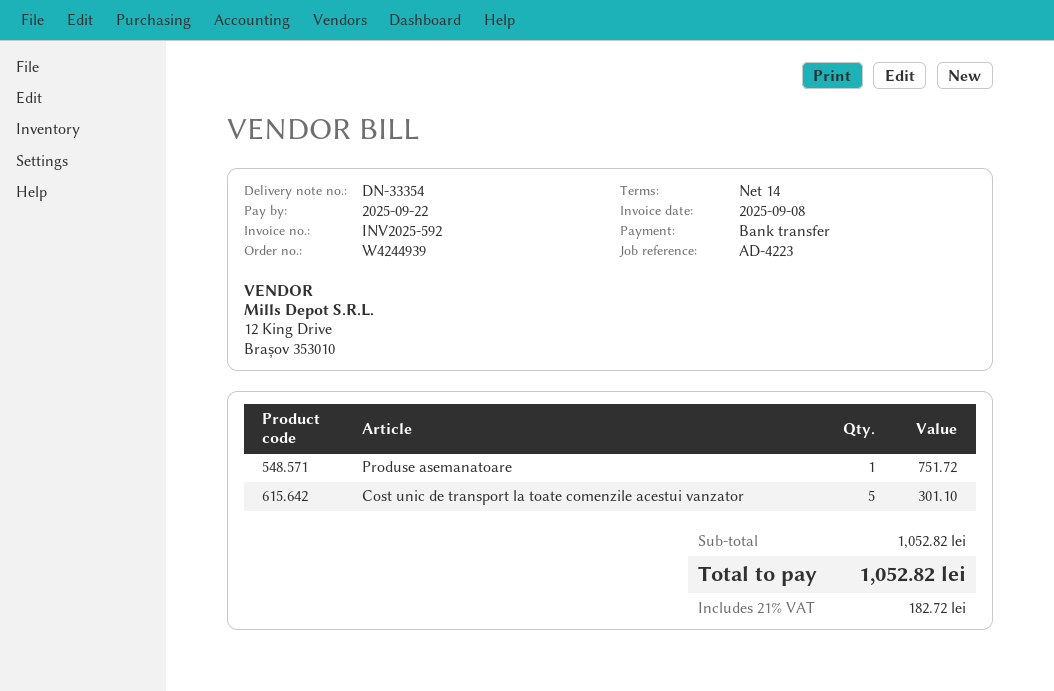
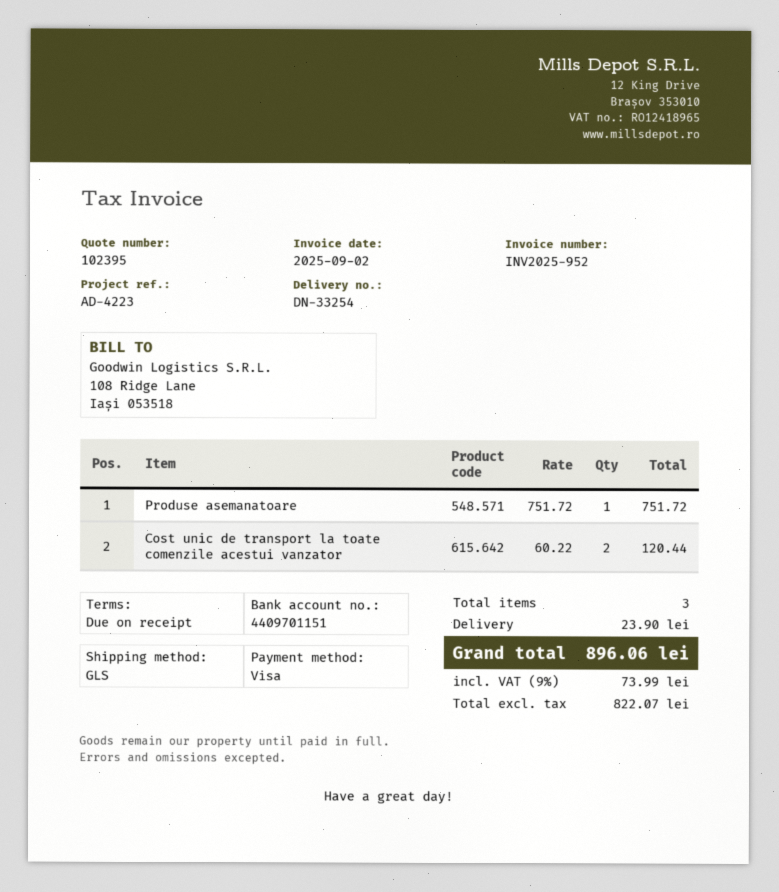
delivery note number: DN-33354 -> DN-33254
invoice number: INV2025-592 -> INV2025-952
invoice date: 2025-09-08 -> 2025-09-02
payment terms: 14 days -> on receipt
payment method: bank transfer -> Visa
Cost unic de transport la toate comenzile acestui vanzator: 5 for 301.10 -> 2 for 120.44
shipping: none -> 23.90
tax: 21% = 182.72 -> 9% = 73.99
total: 1052.82 -> 896.06

